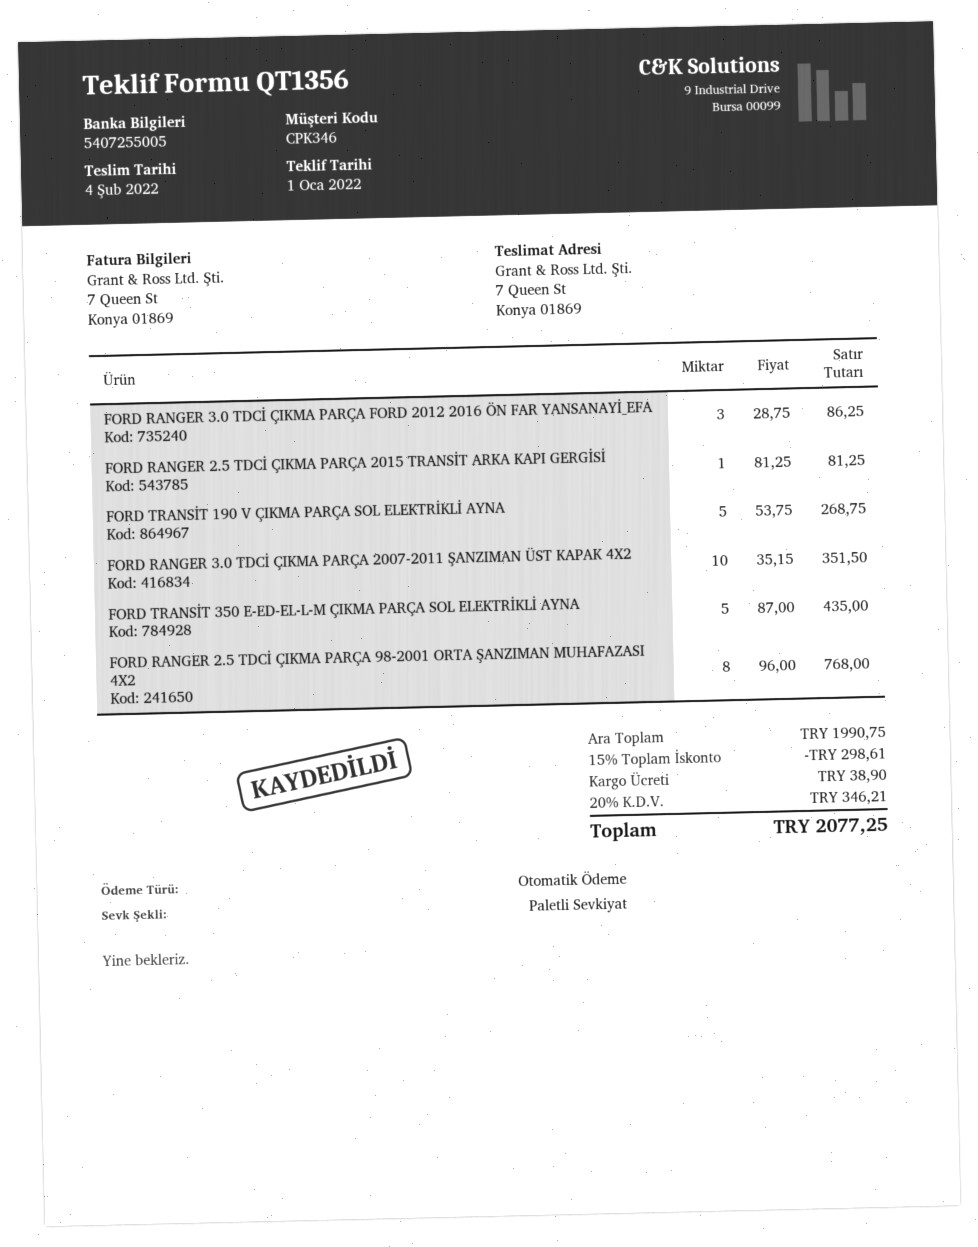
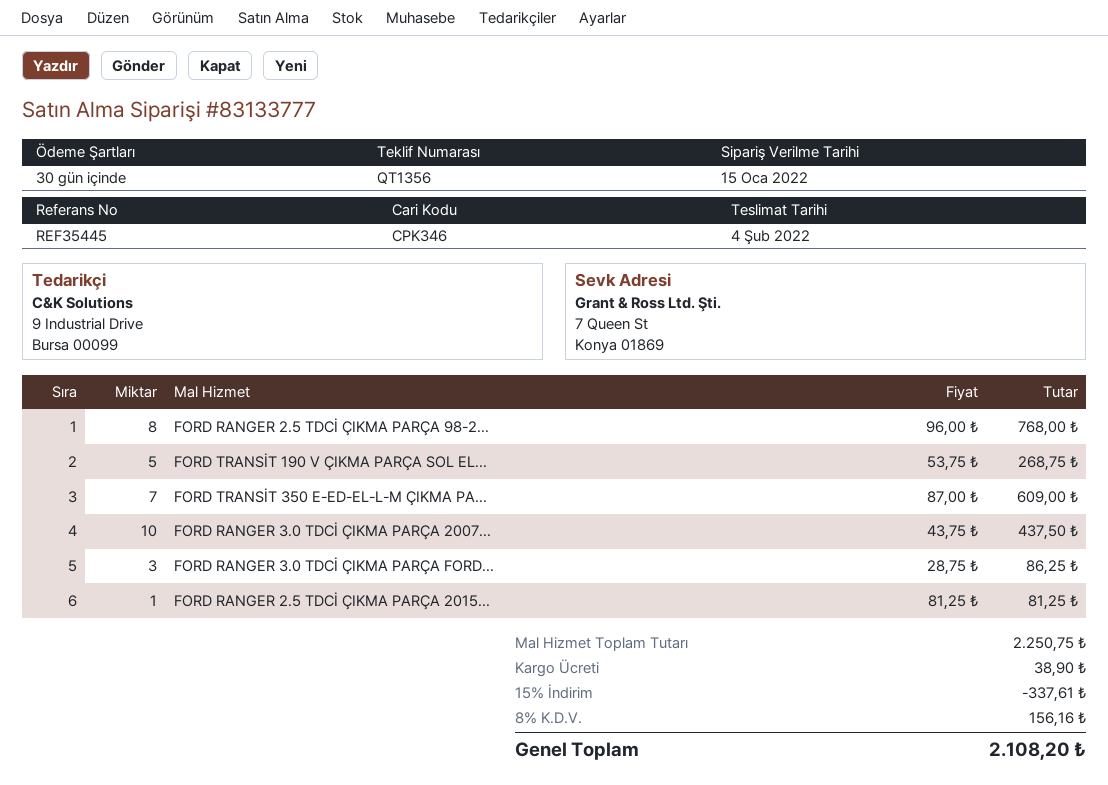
FORD RANGER 3.0 TDCİ ÇIKMA PARÇA 2007-2011 ŞANZIMAN ÜST KAPAK 4X2: 10 x 35.15 = 351.50 -> 10 x 43.75 = 437.50
FORD TRANSİT 350 E-ED-EL-L-M ÇIKMA PARÇA SOL ELEKTRİKLİ AYNA: 5 x 87.00 = 435.00 -> 7 x 87.00 = 609.00
subtotal: 1990.75 -> 2250.75
discount: 15% = 298.61 -> 15% = 337.61
tax: 20% = 346.21 -> 8% = 156.16
total: 2077.25 -> 2108.20

